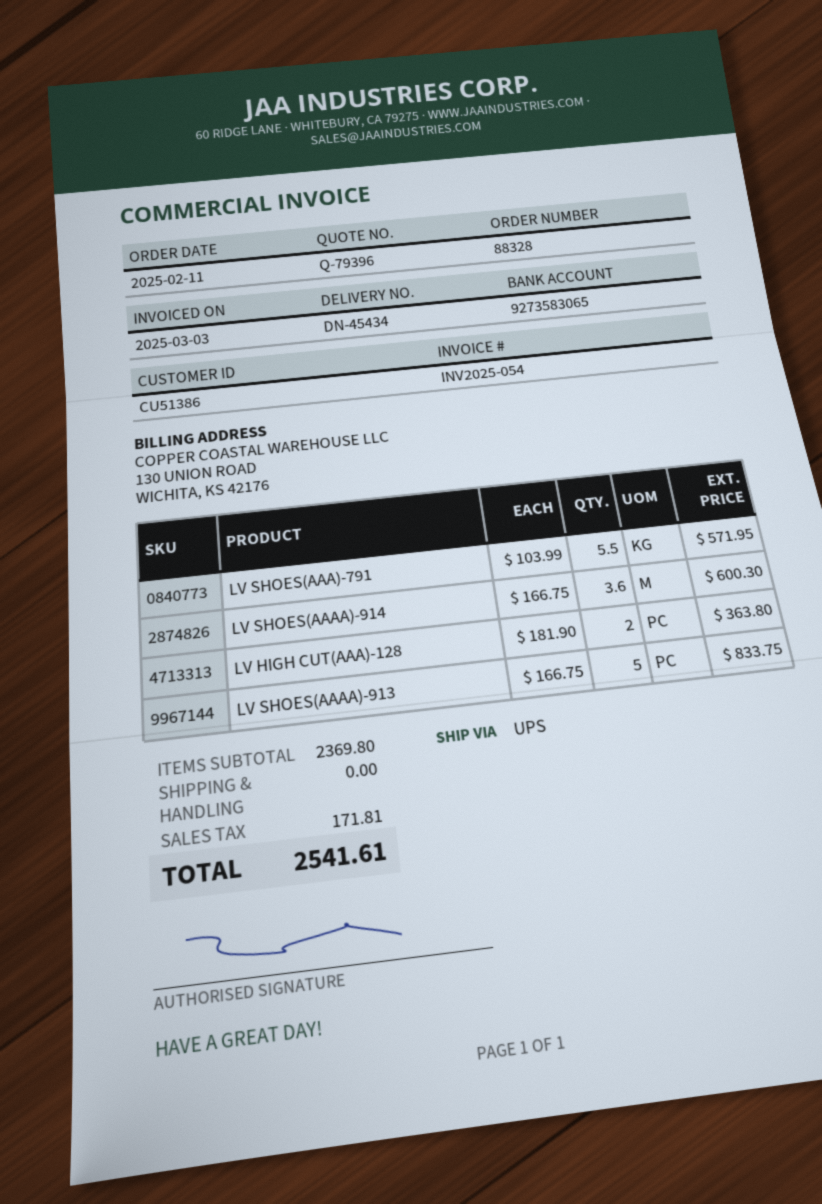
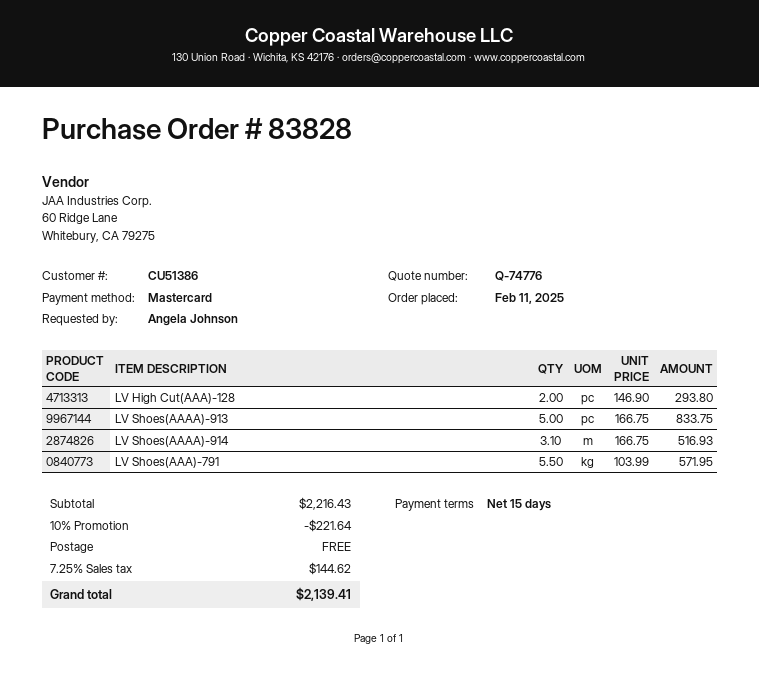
quote number: Q-79396 -> Q-74776
order number: 88328 -> 83828
LV SHOES(AAAA)-914: 3.6 x 166.75 = 600.30 -> 3.1 x 166.75 = 516.93
LV HIGH CUT(AAA)-128: 2 x 181.90 = 363.80 -> 2 x 146.90 = 293.80
subtotal: 2369.80 -> 2216.43
discount: none -> 10% = 221.64
tax: 171.81 -> 144.62
total: 2541.61 -> 2139.41

